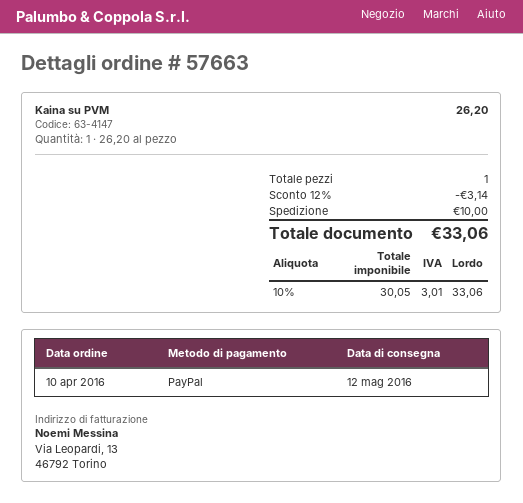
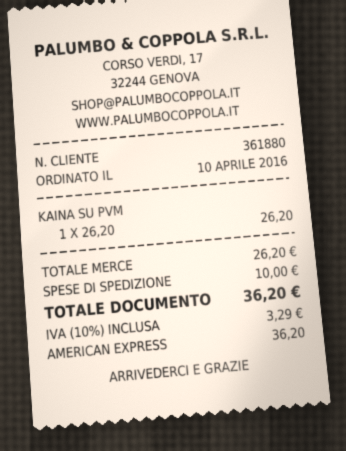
payment method: PayPal -> American Express
discount: 12% = 3.14 -> none
tax: 10% = 3.01 -> 10% = 3.29
total: 33.06 -> 36.20

